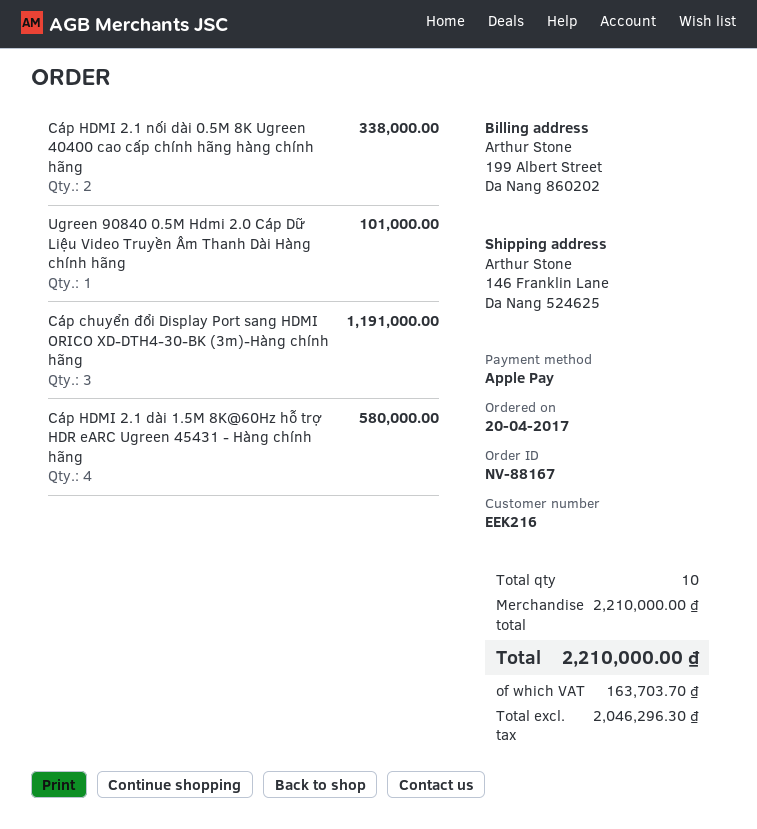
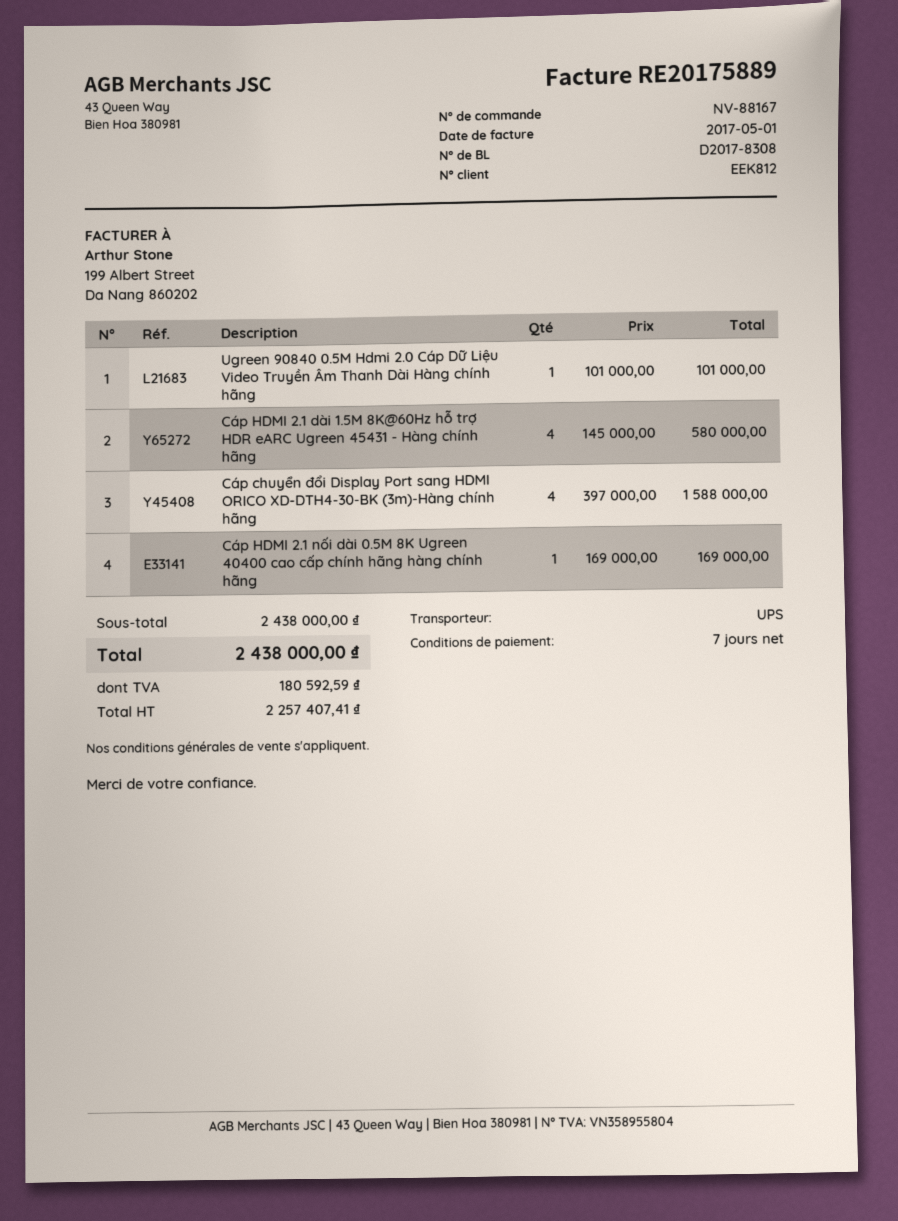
customer number: EEK216 -> EEK812
Cáp HDMI 2.1 nối dài 0.5M 8K Ugreen 40400 cao cấp chính hãng hàng chính hãng: 2 for 338000.00 -> 1 for 169000.00
Cáp chuyển đổi Display Port sang HDMI ORICO XD-DTH4-30-BK (3m)-Hàng chính hãng: 3 for 1191000.00 -> 4 for 1588000.00
subtotal: 2210000.00 -> 2438000.00
net: 2046296.30 -> 2257407.41
tax: 163703.70 -> 180592.59
total: 2210000.00 -> 2438000.00

